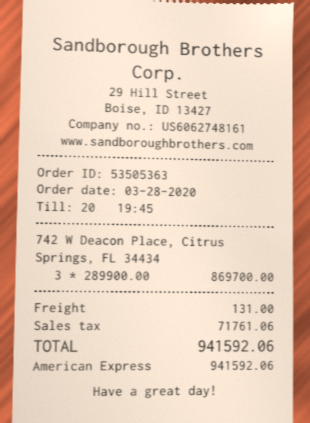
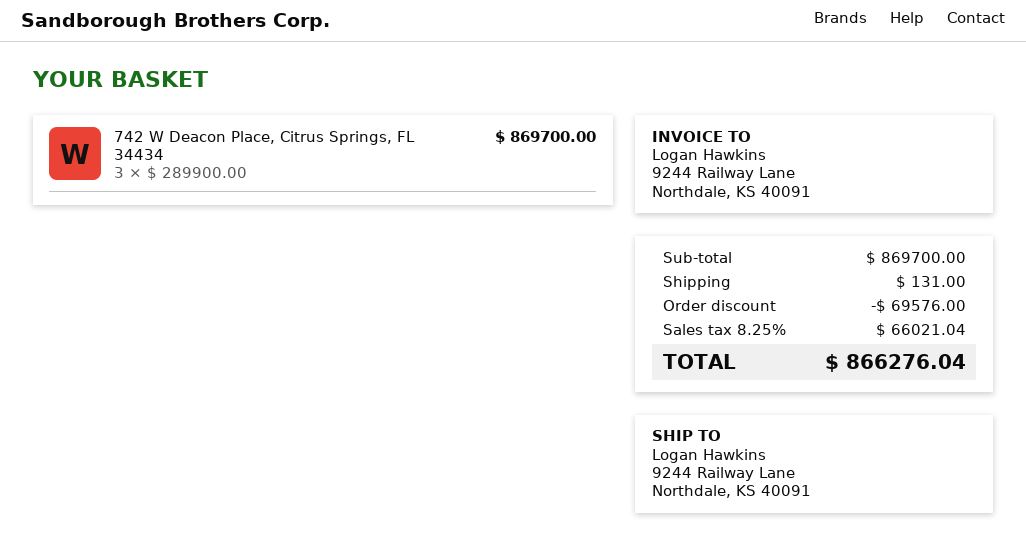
discount: none -> 69576.00
tax: 71761.06 -> 66021.04
total: 941592.06 -> 866276.04

